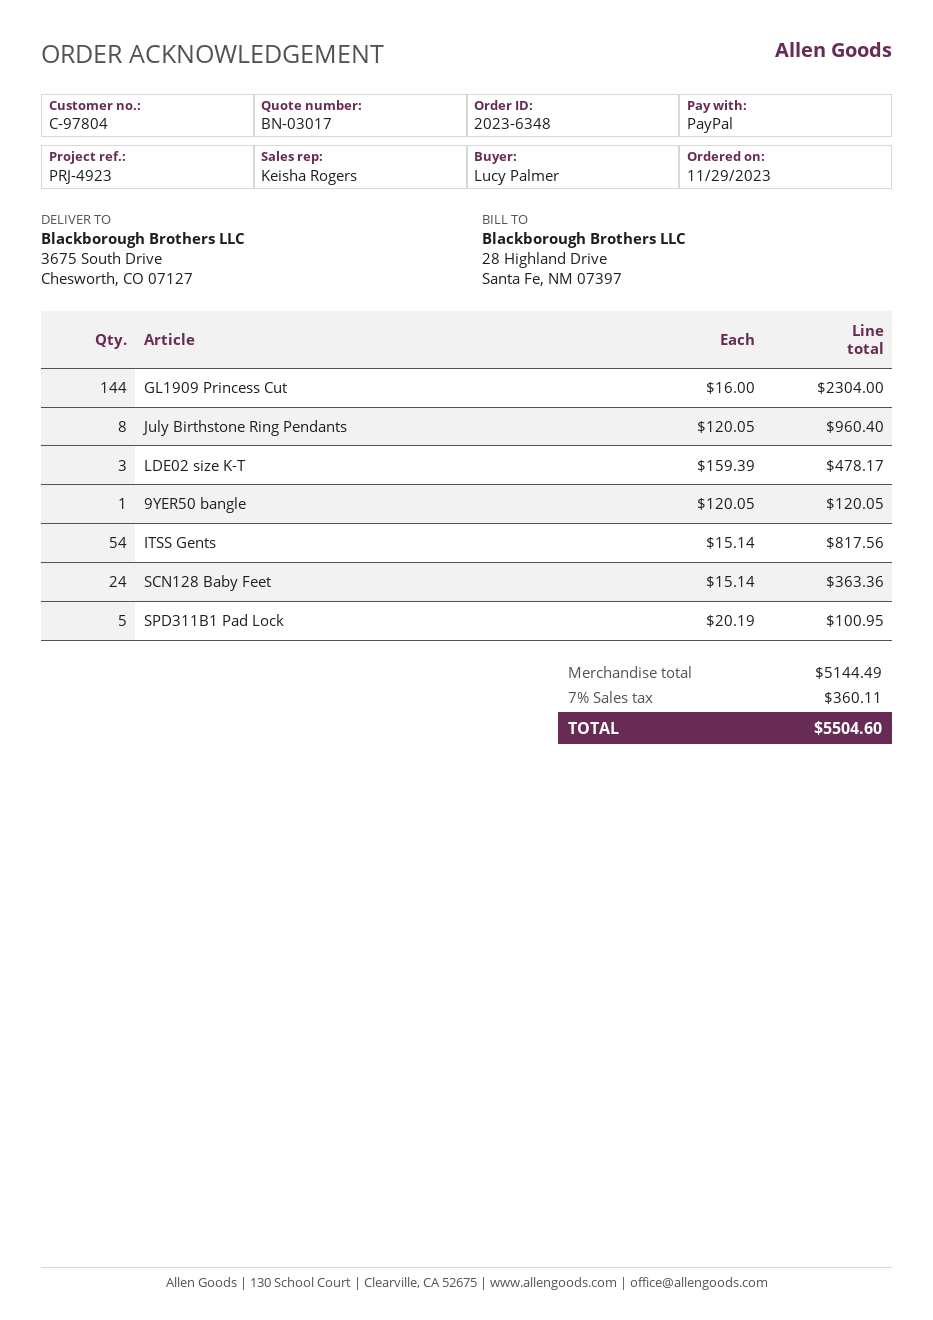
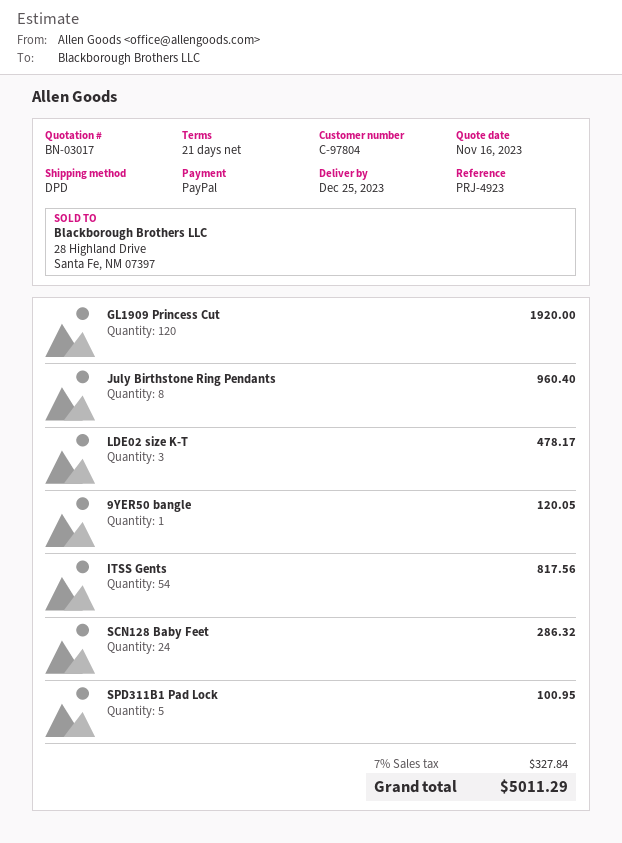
GL1909 Princess Cut: 144 for 2304.00 -> 120 for 1920.00
SCN128 Baby Feet: 24 for 363.36 -> 24 for 286.32
tax: 7% = 360.11 -> 7% = 327.84
total: 5504.60 -> 5011.29

